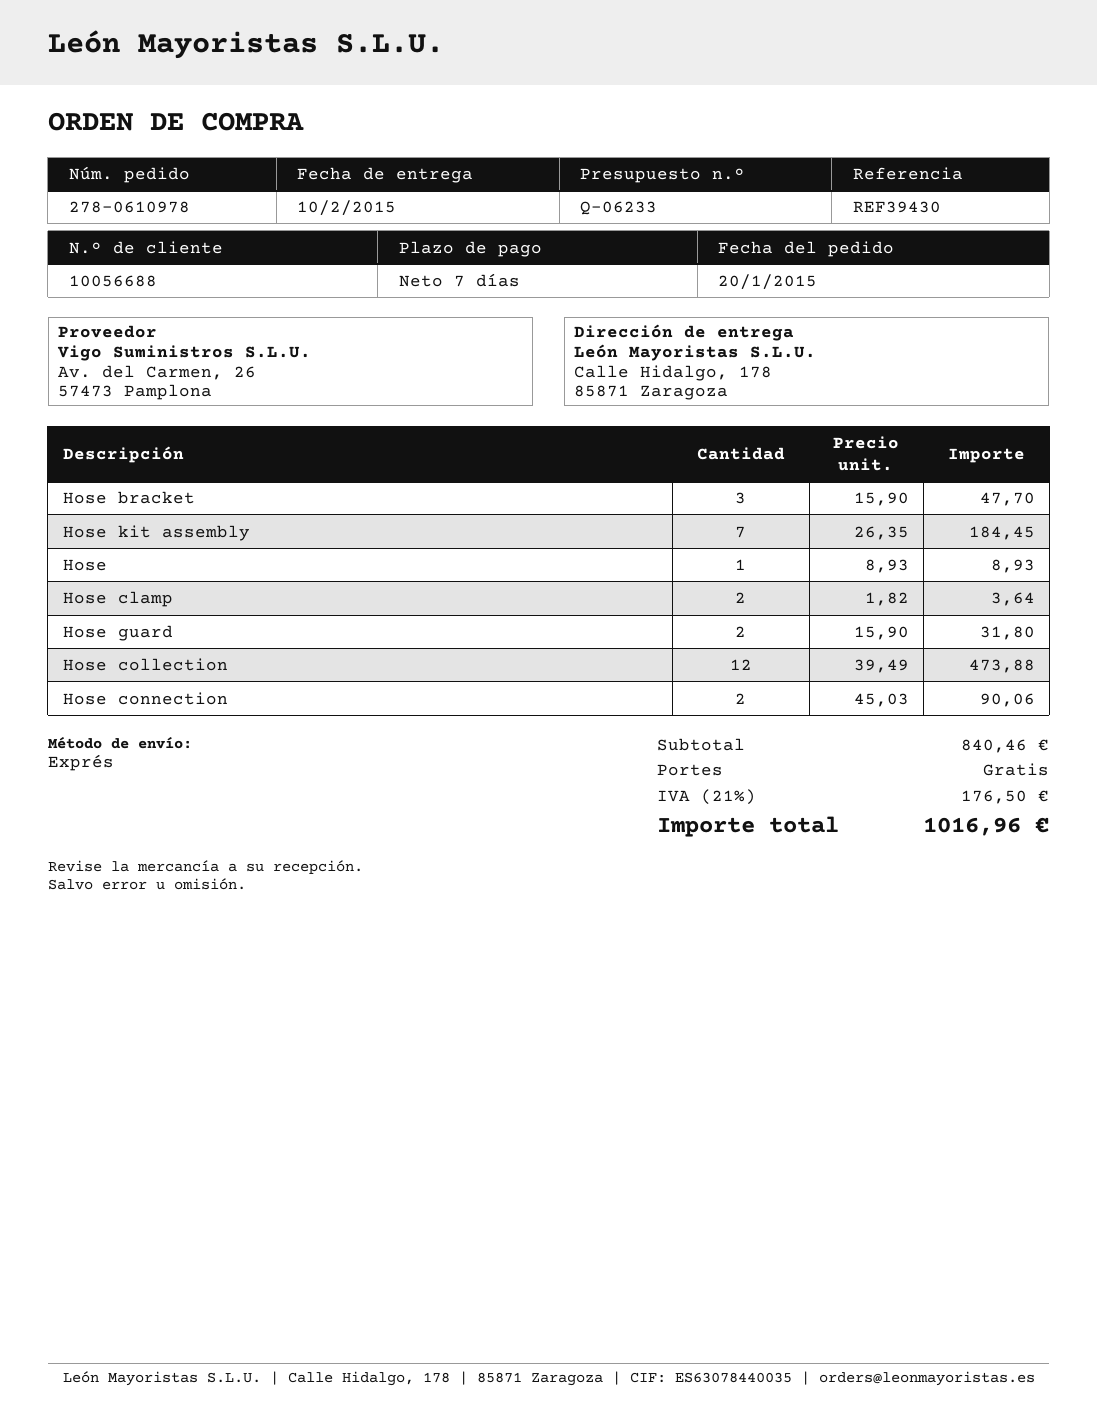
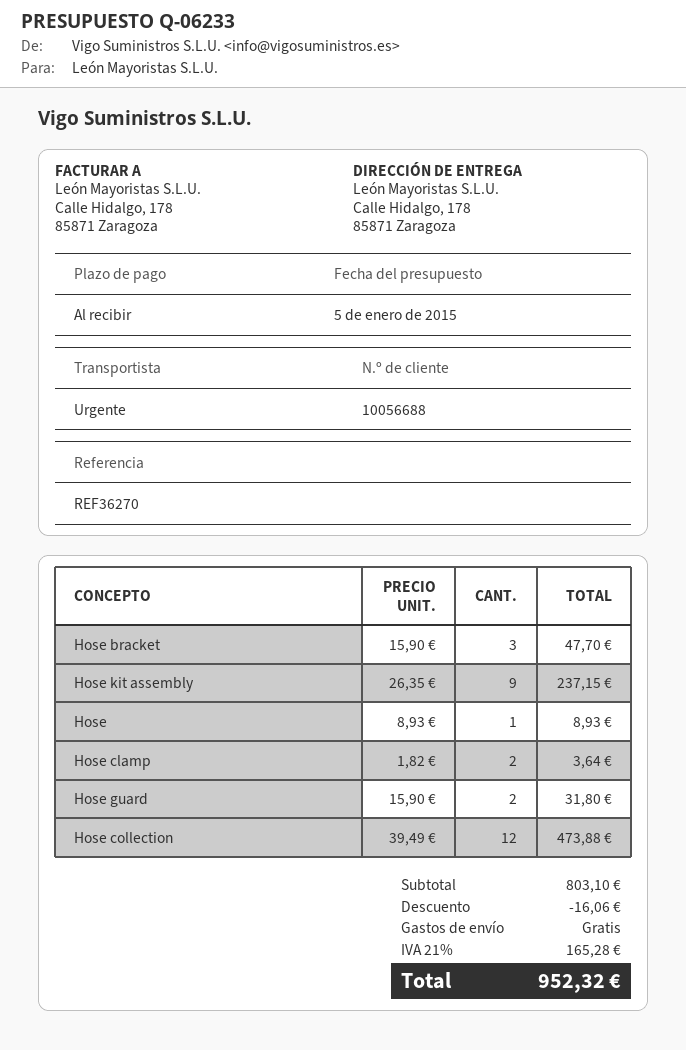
payment terms: 7 days -> on receipt
reference: REF39430 -> REF36270
Hose kit assembly: 7 x 26.35 = 184.45 -> 9 x 26.35 = 237.15
Hose connection: 2 x 45.03 = 90.06 -> none
subtotal: 840.46 -> 803.10
discount: none -> 16.06
tax: 21% = 176.50 -> 21% = 165.28
total: 1016.96 -> 952.32

